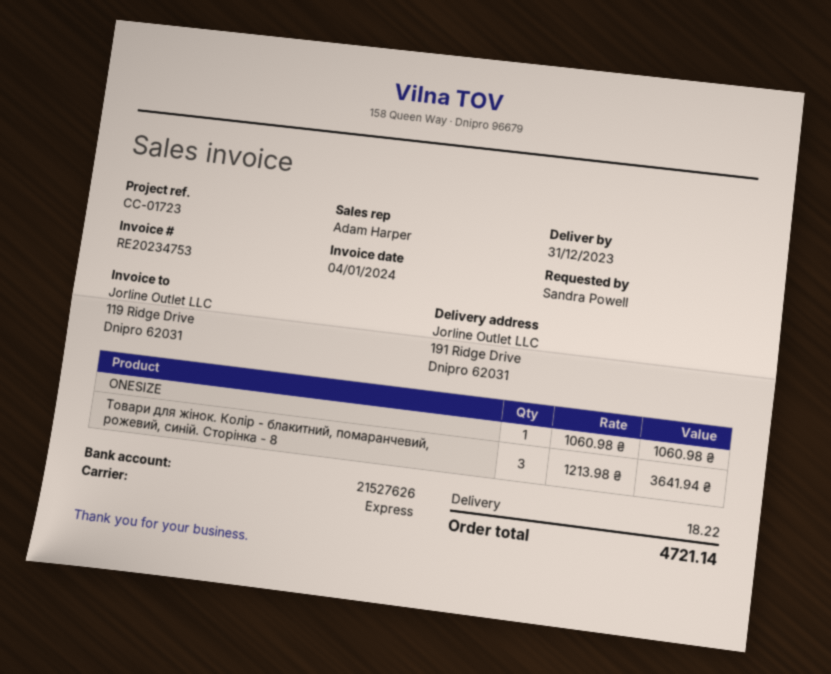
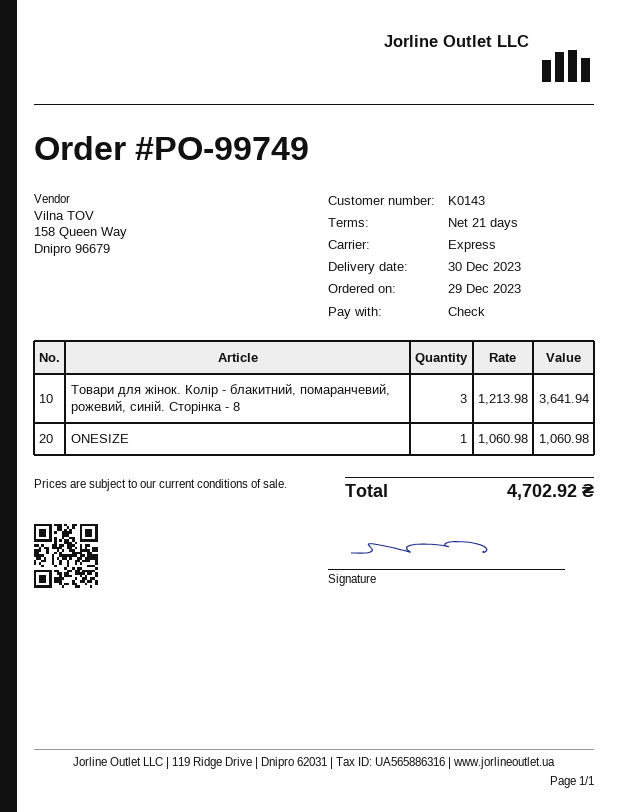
delivery date: 2023-12-31 -> 2023-12-30
shipping: 18.22 -> none
total: 4721.14 -> 4702.92

